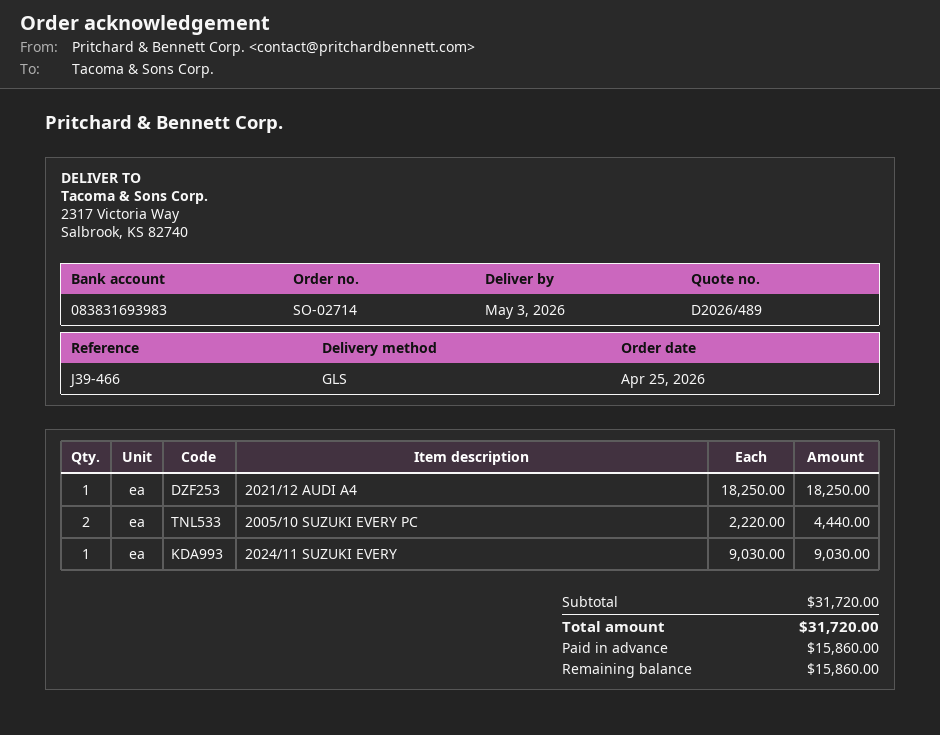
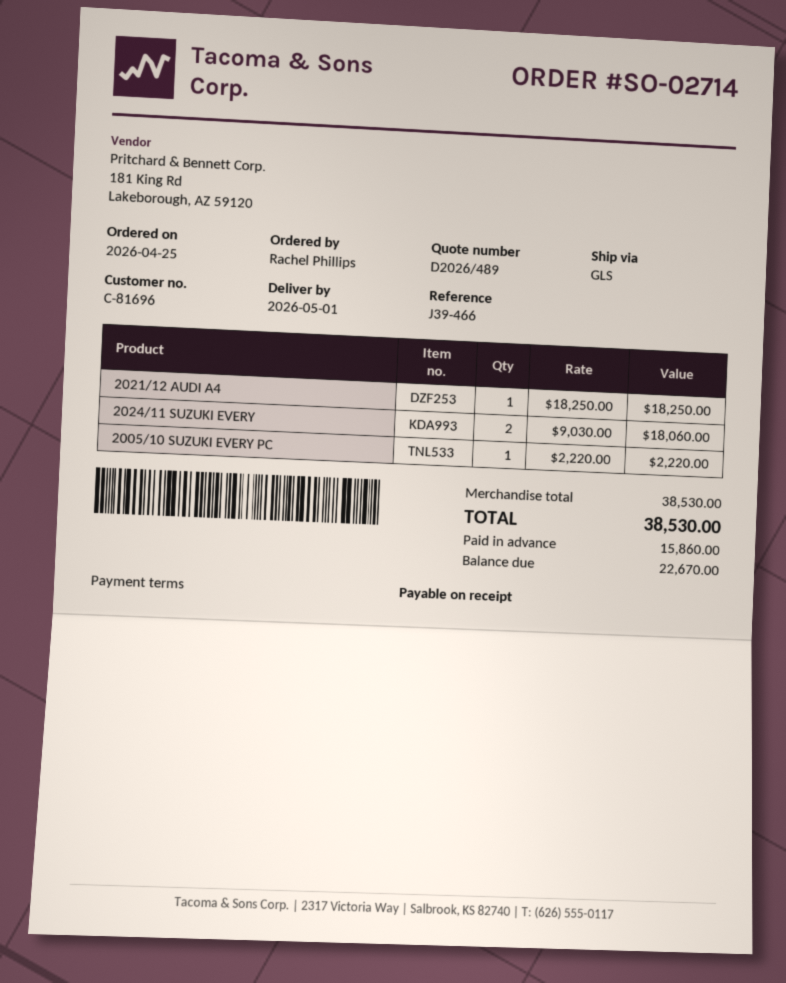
delivery date: 2026-05-03 -> 2026-05-01
2005/10 SUZUKI EVERY PC: 2 x 2220.00 = 4440.00 -> 1 x 2220.00 = 2220.00
2024/11 SUZUKI EVERY: 1 x 9030.00 = 9030.00 -> 2 x 9030.00 = 18060.00
subtotal: 31720.00 -> 38530.00
total: 31720.00 -> 38530.00
balance: 15860.00 -> 22670.00

